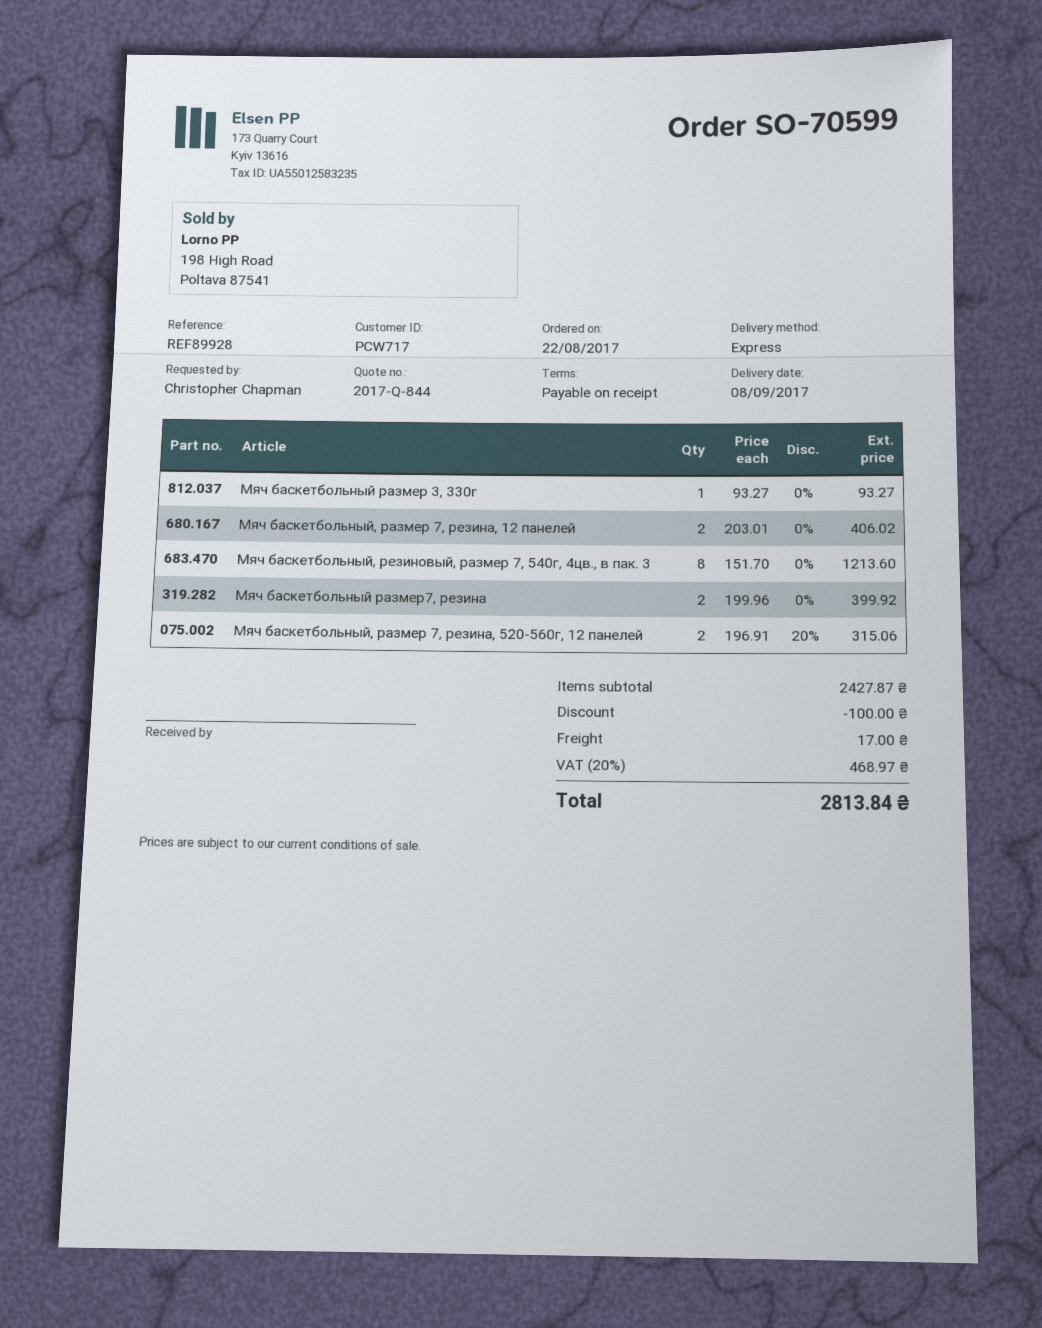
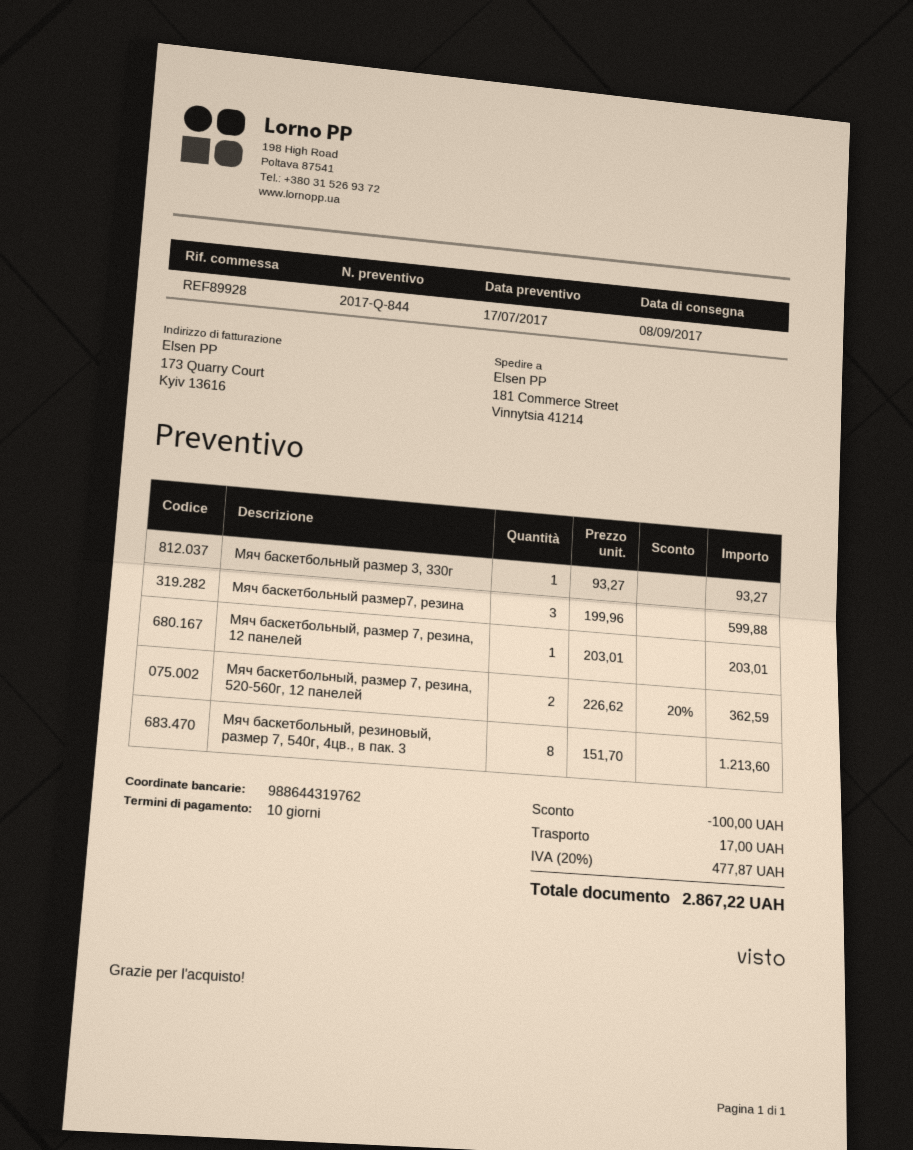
payment terms: on receipt -> 10 days
Мяч баскетбольный, размер 7, резина, 12 панелей: 2 x 203.01 = 406.02 -> 1 x 203.01 = 203.01
Мяч баскетбольный размер7, резина: 2 x 199.96 = 399.92 -> 3 x 199.96 = 599.88
Мяч баскетбольный, размер 7, резина, 520-560г, 12 панелей: 2 x 196.91 - 20% = 315.06 -> 2 x 226.62 - 20% = 362.59
tax: 20% = 468.97 -> 20% = 477.87
total: 2813.84 -> 2867.22

